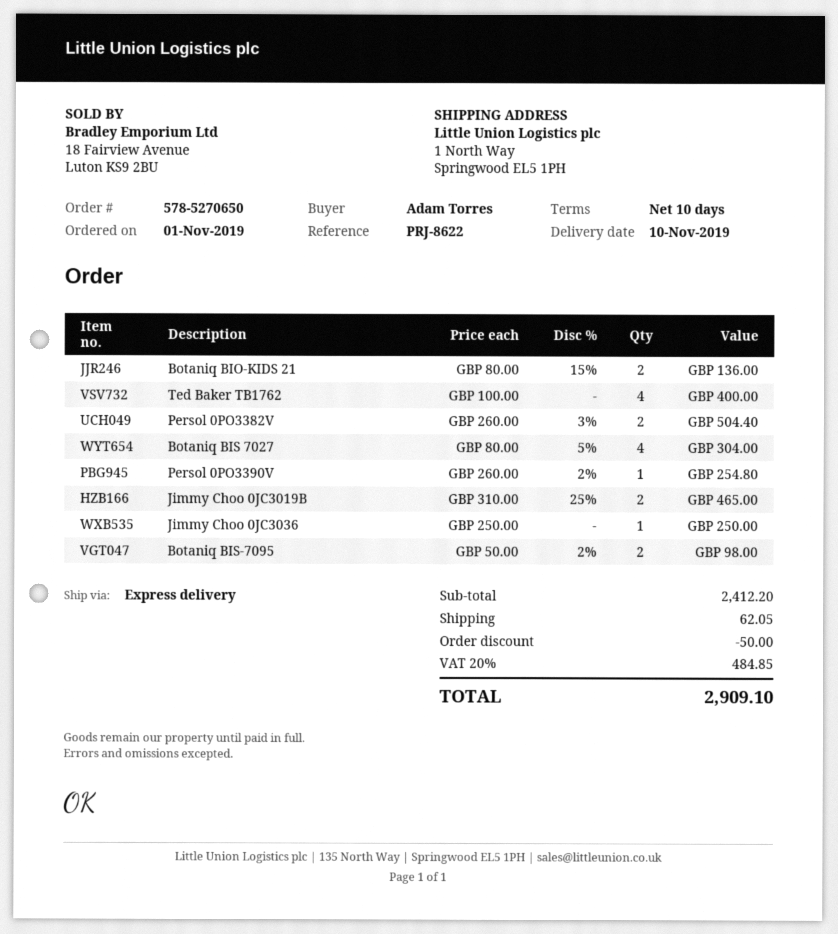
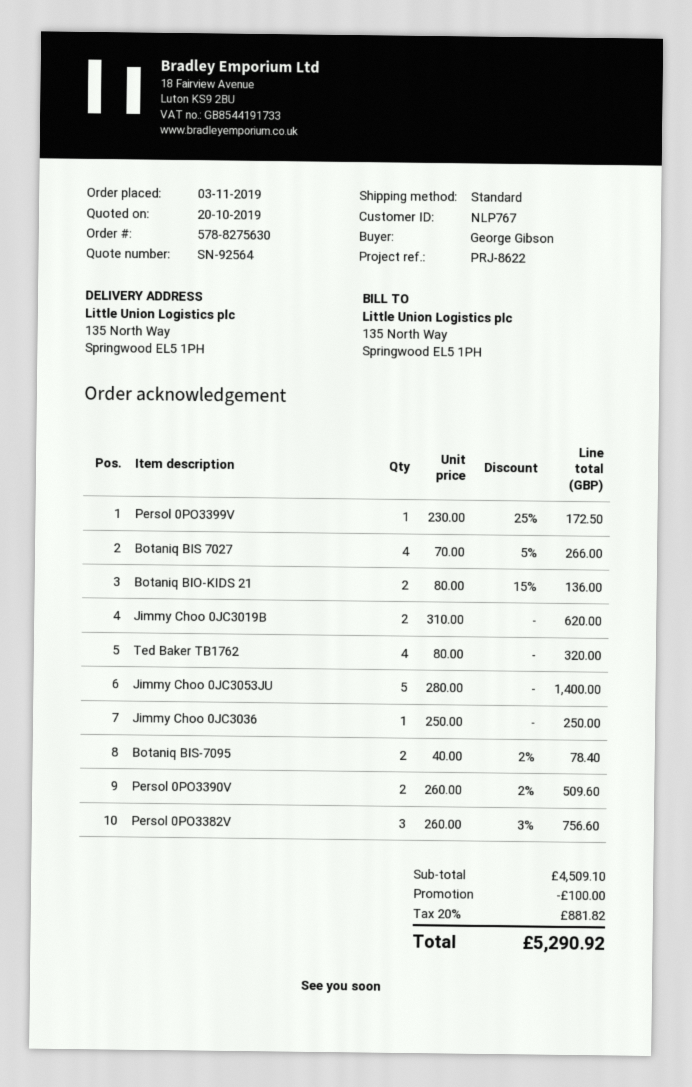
order number: 578-5270650 -> 578-8275630
order date: 2019-11-01 -> 2019-11-03
ordered by: Adam Torres -> George Gibson
shipping method: express -> standard
ship to: 1 North Way, Springwood EL5 1PH -> 135 North Way, Springwood EL5 1PH
Ted Baker TB1762: 4 x 100.00 = 400.00 -> 4 x 80.00 = 320.00
Persol 0PO3382V: 2 x 260.00 - 3% = 504.40 -> 3 x 260.00 - 3% = 756.60
Botaniq BIS 7027: 4 x 80.00 - 5% = 304.00 -> 4 x 70.00 - 5% = 266.00
Persol 0PO3390V: 1 x 260.00 - 2% = 254.80 -> 2 x 260.00 - 2% = 509.60
Jimmy Choo 0JC3019B: 2 x 310.00 - 25% = 465.00 -> 2 x 310.00 = 620.00
Botaniq BIS-7095: 2 x 50.00 - 2% = 98.00 -> 2 x 40.00 - 2% = 78.40
Persol 0PO3399V: none -> 1 x 230.00 - 25% = 172.50
Jimmy Choo 0JC3053JU: none -> 5 x 280.00 = 1400.00
subtotal: 2412.20 -> 4509.10
discount: 50.00 -> 100.00
shipping: 62.05 -> none
tax: 20% = 484.85 -> 20% = 881.82
total: 2909.10 -> 5290.92

